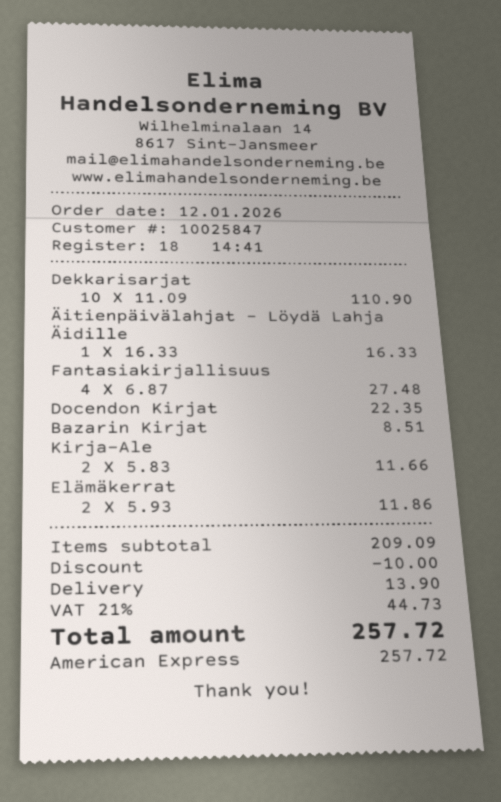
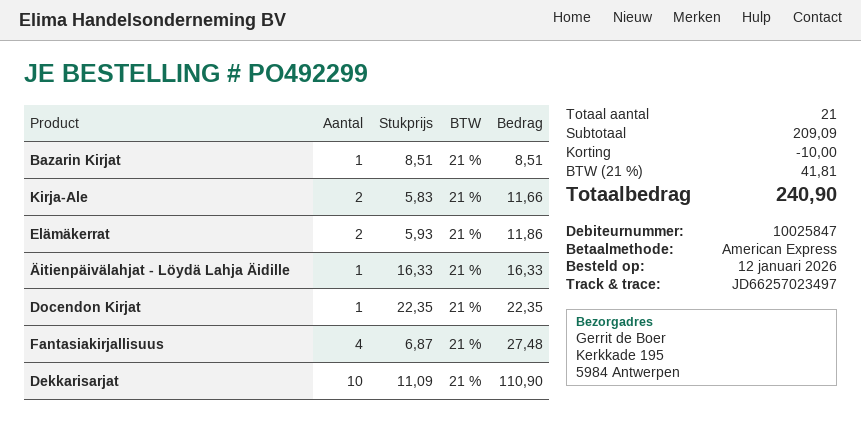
shipping: 13.90 -> none
tax: 21% = 44.73 -> 21% = 41.81
total: 257.72 -> 240.90

